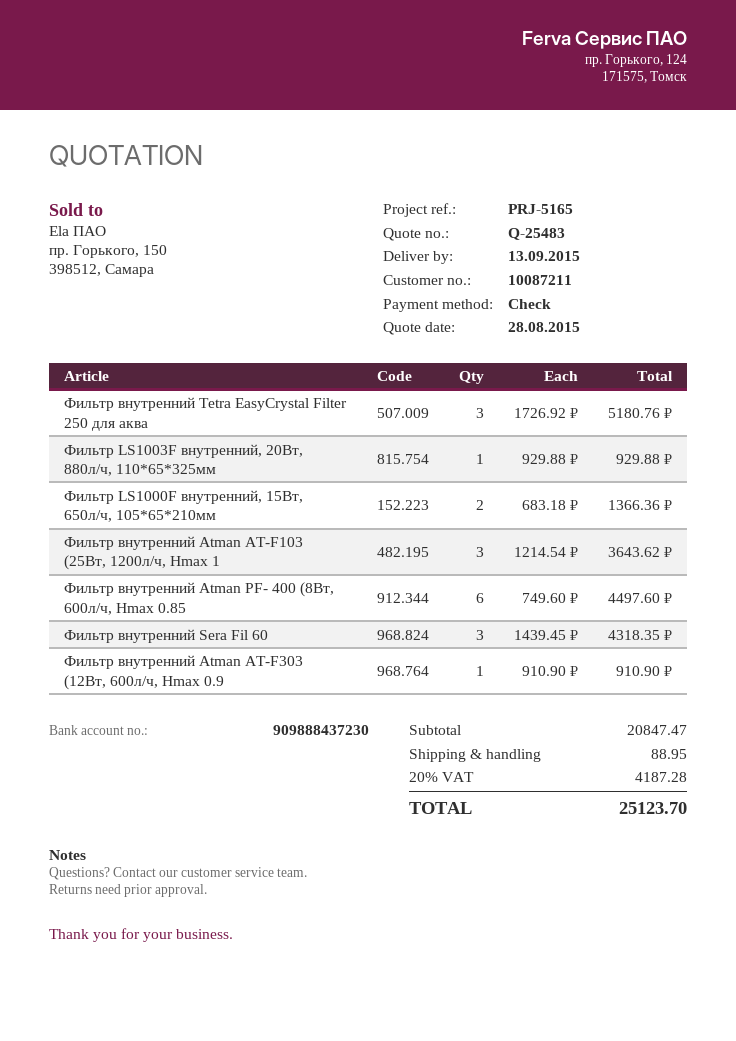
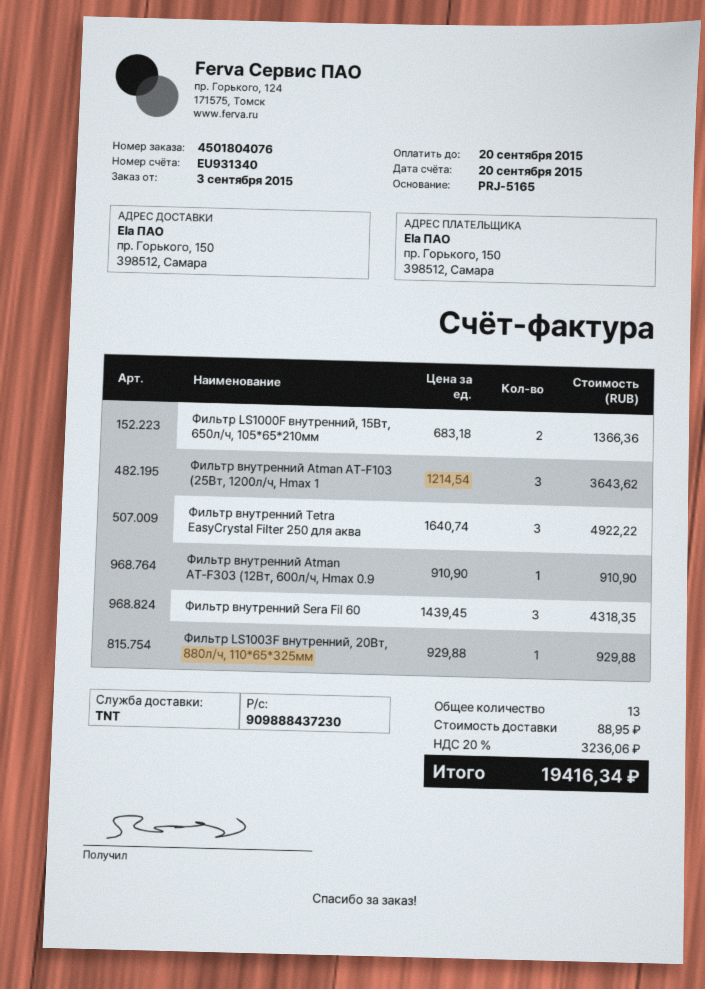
Фильтр внутренний Tetra EasyCrystal Filter 250 для аква: 3 x 1726.92 = 5180.76 -> 3 x 1640.74 = 4922.22
Фильтр внутренний Atman PF- 400 (8Вт, 600л/ч, Hmax 0.85: 6 x 749.60 = 4497.60 -> none
tax: 20% = 4187.28 -> 20% = 3236.06
total: 25123.70 -> 19416.34

